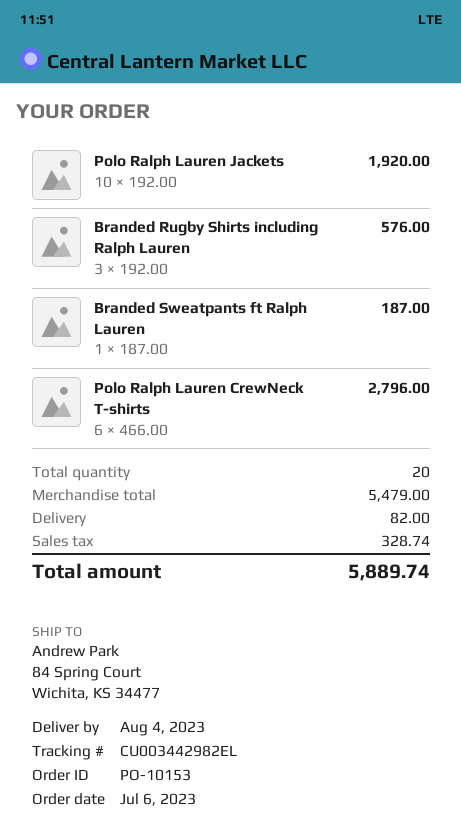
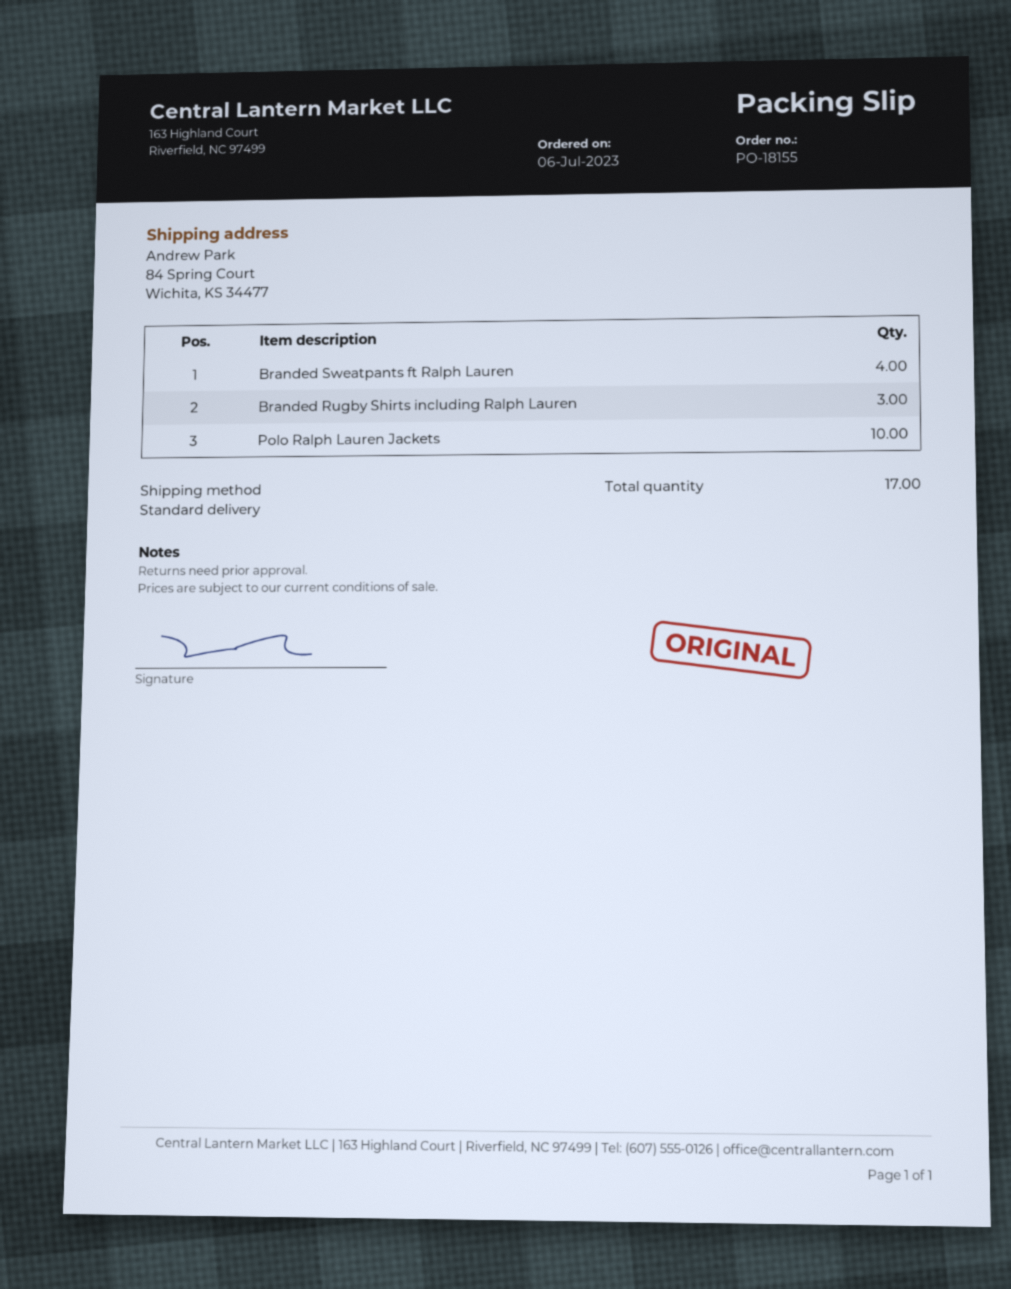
order number: PO-10153 -> PO-18155
Branded Sweatpants ft Ralph Lauren: 1 -> 4
Polo Ralph Lauren CrewNeck T-shirts: 6 -> none
total quantity: 20 -> 17

